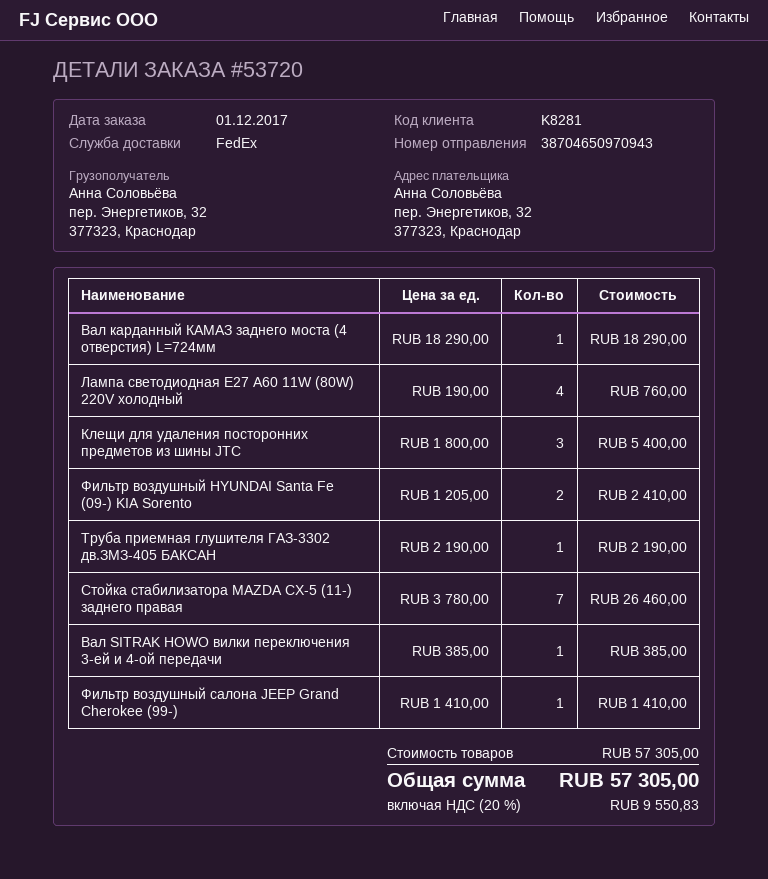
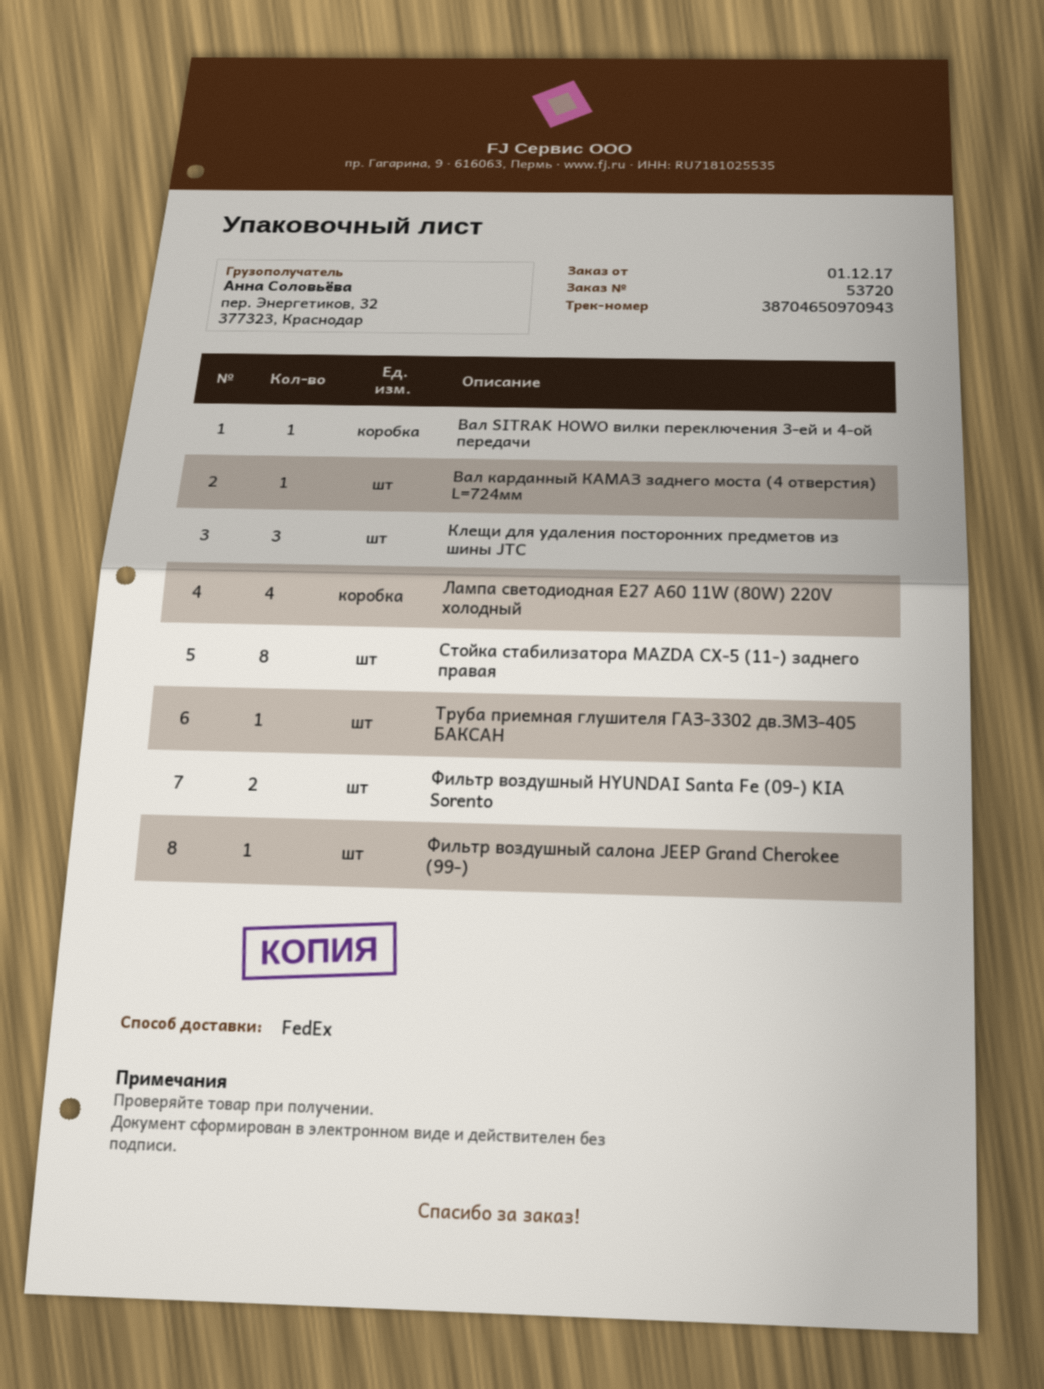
Стойка стабилизатора MAZDA CX-5 (11-) заднего правая: 7 -> 8

